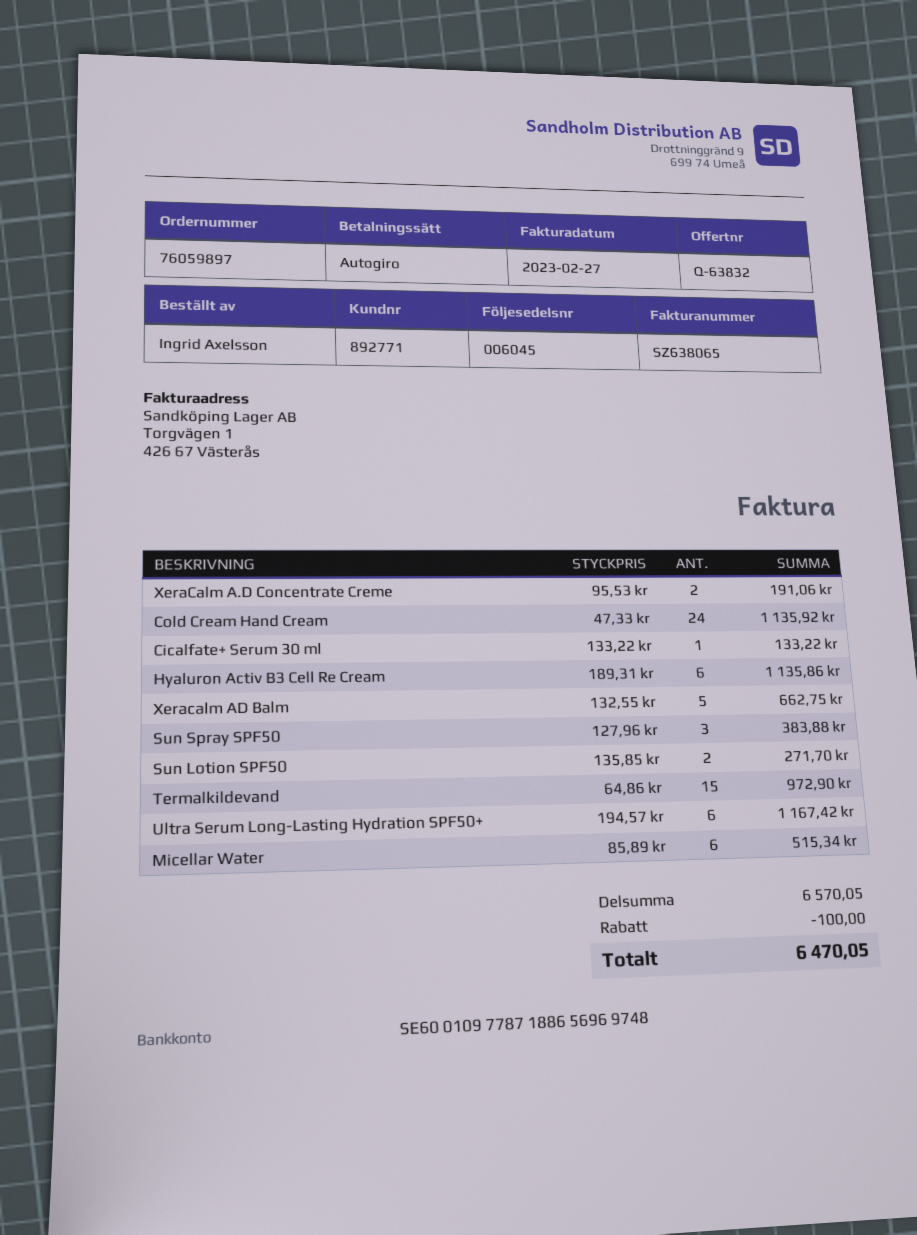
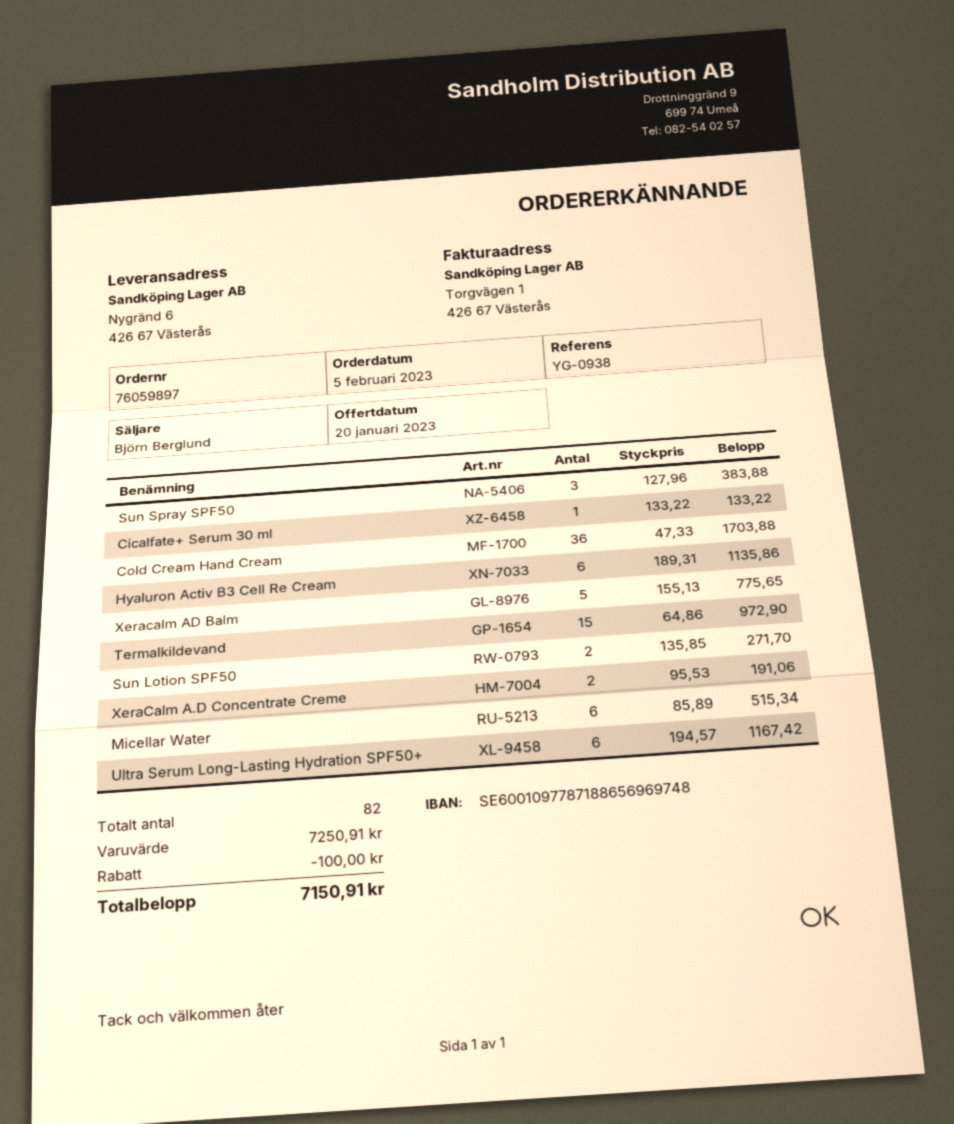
Cold Cream Hand Cream: 24 x 47.33 = 1135.92 -> 36 x 47.33 = 1703.88
Xeracalm AD Balm: 5 x 132.55 = 662.75 -> 5 x 155.13 = 775.65
subtotal: 6570.05 -> 7250.91
total: 6470.05 -> 7150.91

